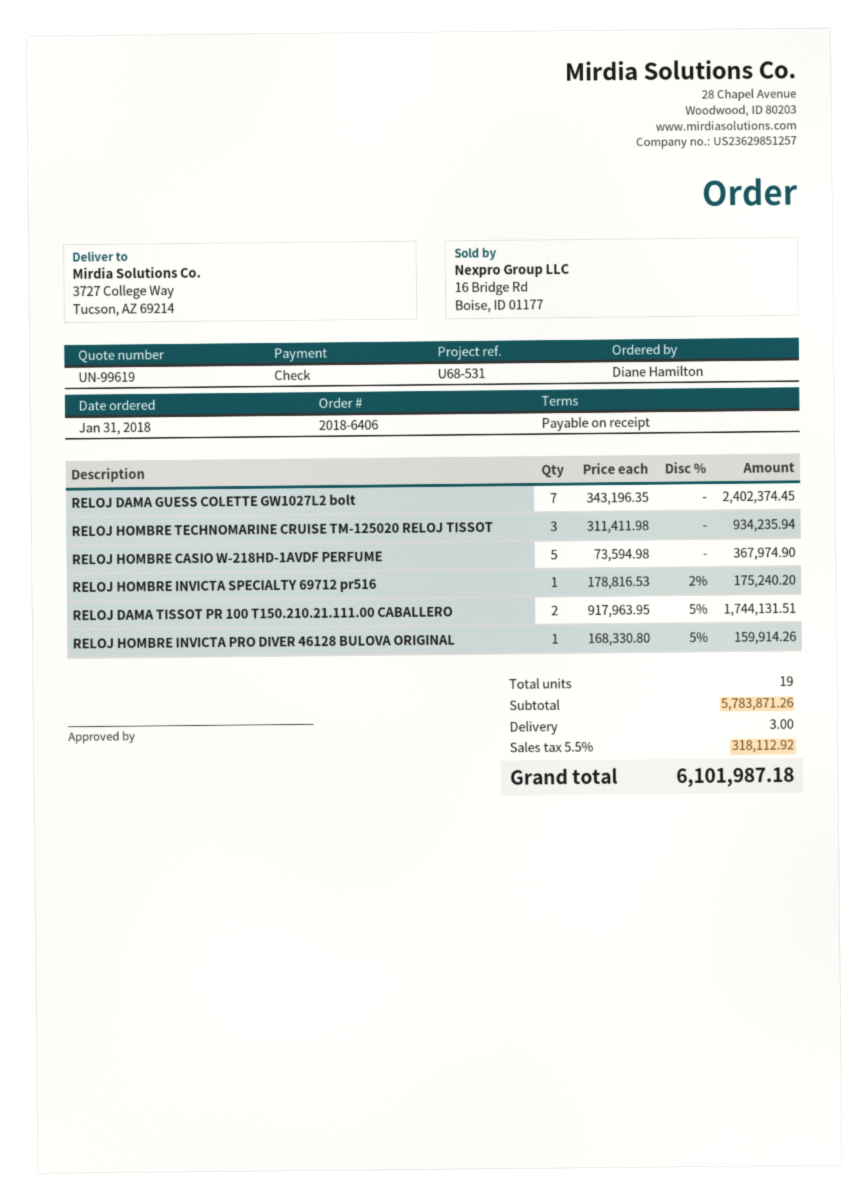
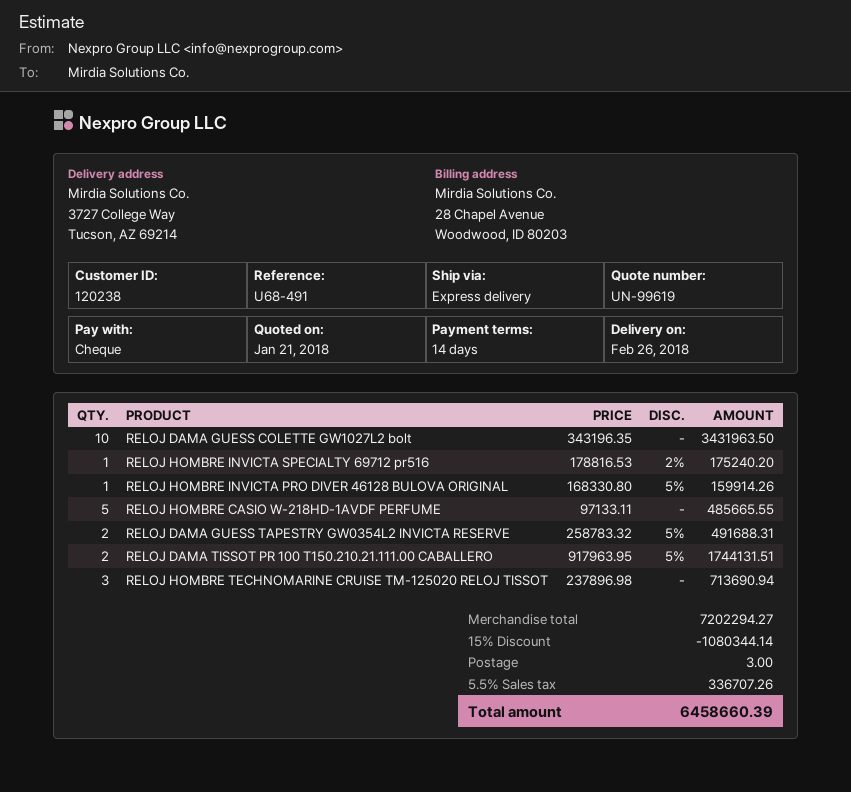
payment terms: on receipt -> 14 days
reference: U68-531 -> U68-491
RELOJ DAMA GUESS COLETTE GW1027L2 bolt: 7 x 343196.35 = 2402374.45 -> 10 x 343196.35 = 3431963.50
RELOJ HOMBRE TECHNOMARINE CRUISE TM-125020 RELOJ TISSOT: 3 x 311411.98 = 934235.94 -> 3 x 237896.98 = 713690.94
RELOJ HOMBRE CASIO W-218HD-1AVDF PERFUME: 5 x 73594.98 = 367974.90 -> 5 x 97133.11 = 485665.55
RELOJ DAMA GUESS TAPESTRY GW0354L2 INVICTA RESERVE: none -> 2 x 258783.32 - 5% = 491688.31
subtotal: 5783871.26 -> 7202294.27
discount: none -> 15% = 1080344.14
tax: 5.5% = 318112.92 -> 5.5% = 336707.26
total: 6101987.18 -> 6458660.39

